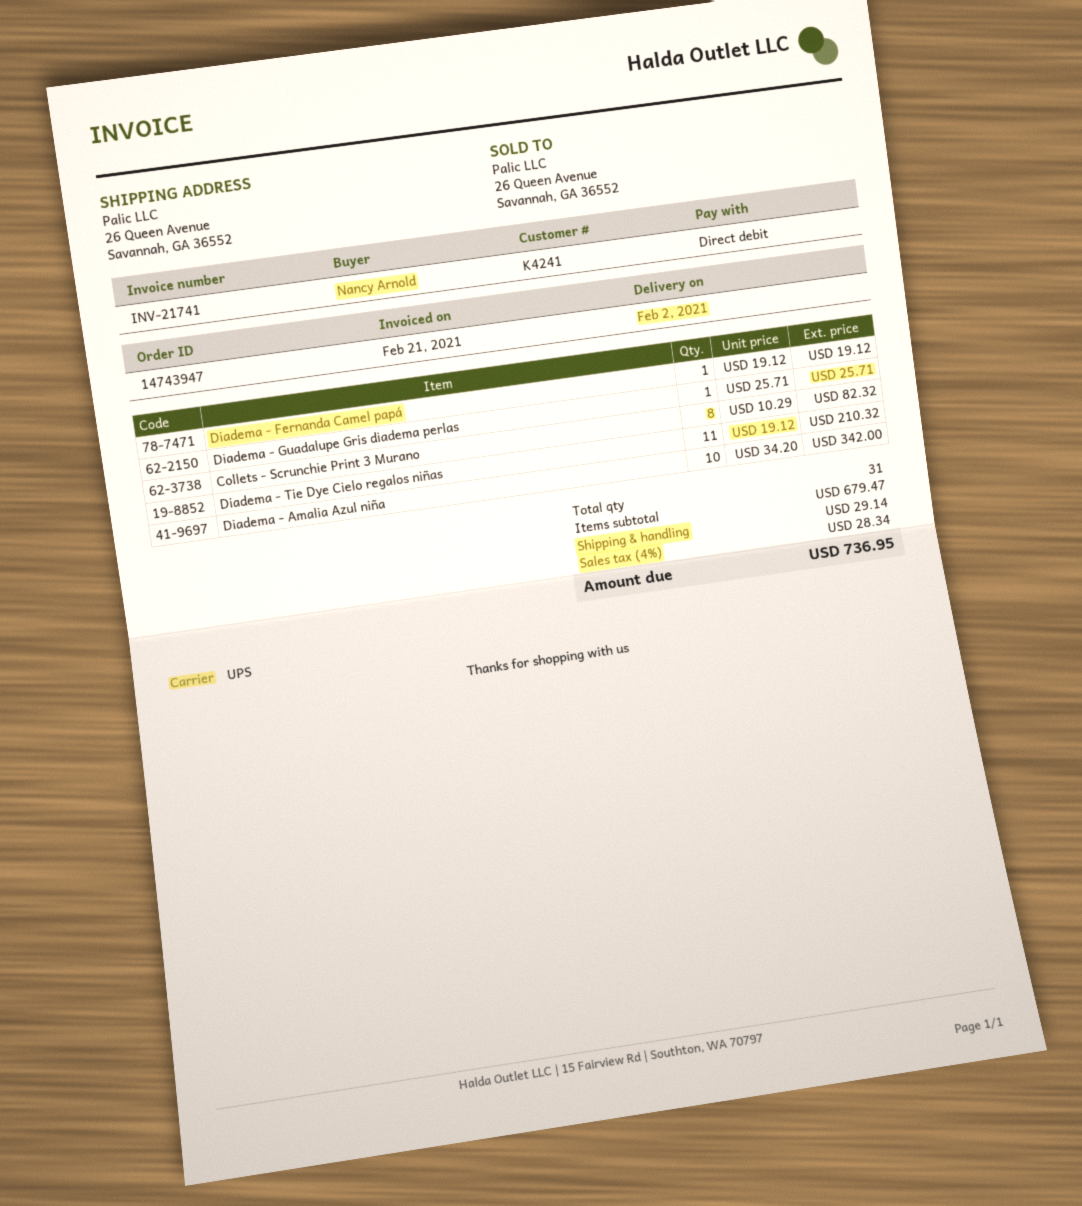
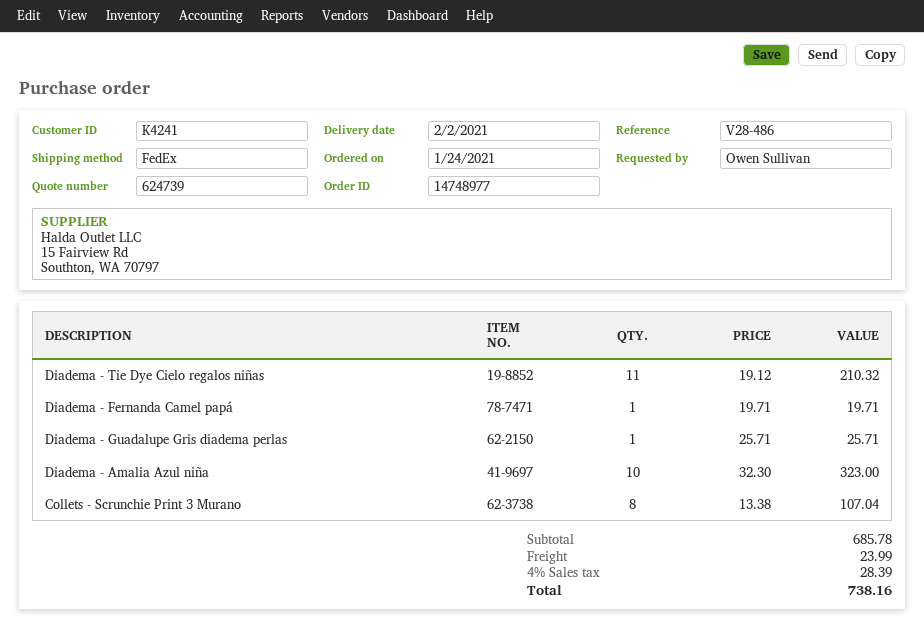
order number: 14743947 -> 14748977
ordered by: Nancy Arnold -> Owen Sullivan
shipping method: UPS -> FedEx
Diadema - Fernanda Camel papá: 1 x 19.12 = 19.12 -> 1 x 19.71 = 19.71
Collets - Scrunchie Print 3 Murano: 8 x 10.29 = 82.32 -> 8 x 13.38 = 107.04
Diadema - Amalia Azul niña: 10 x 34.20 = 342.00 -> 10 x 32.30 = 323.00
subtotal: 679.47 -> 685.78
shipping: 29.14 -> 23.99
tax: 4% = 28.34 -> 4% = 28.39
total: 736.95 -> 738.16

